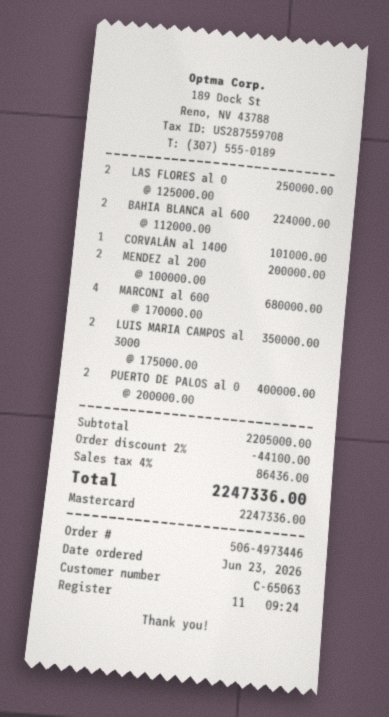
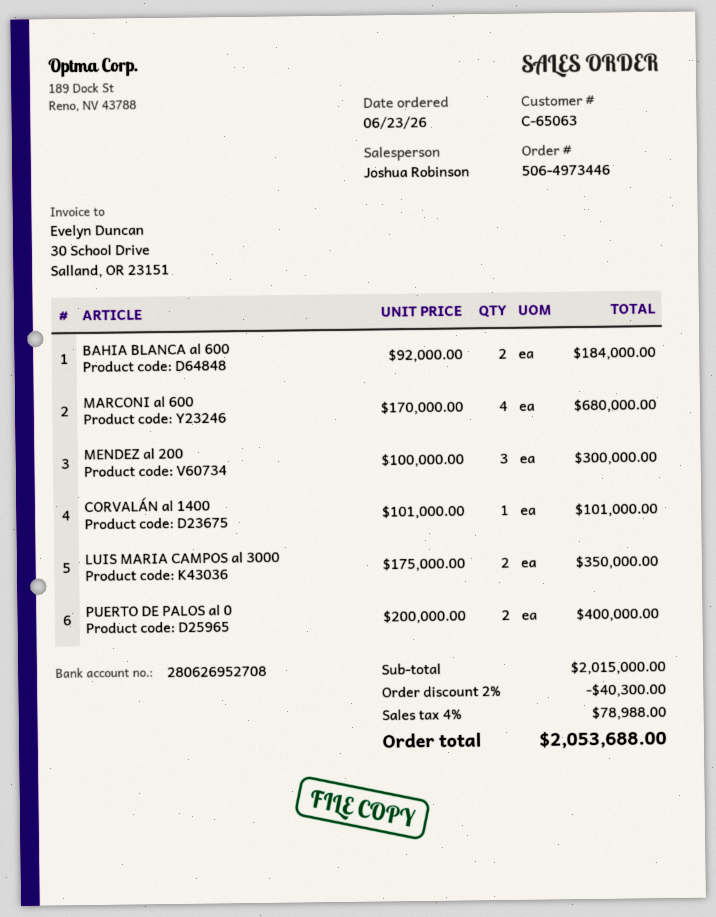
LAS FLORES al 0: 2 x 125000.00 = 250000.00 -> none
BAHIA BLANCA al 600: 2 x 112000.00 = 224000.00 -> 2 x 92000.00 = 184000.00
MENDEZ al 200: 2 x 100000.00 = 200000.00 -> 3 x 100000.00 = 300000.00
subtotal: 2205000.00 -> 2015000.00
discount: 2% = 44100.00 -> 2% = 40300.00
tax: 4% = 86436.00 -> 4% = 78988.00
total: 2247336.00 -> 2053688.00

